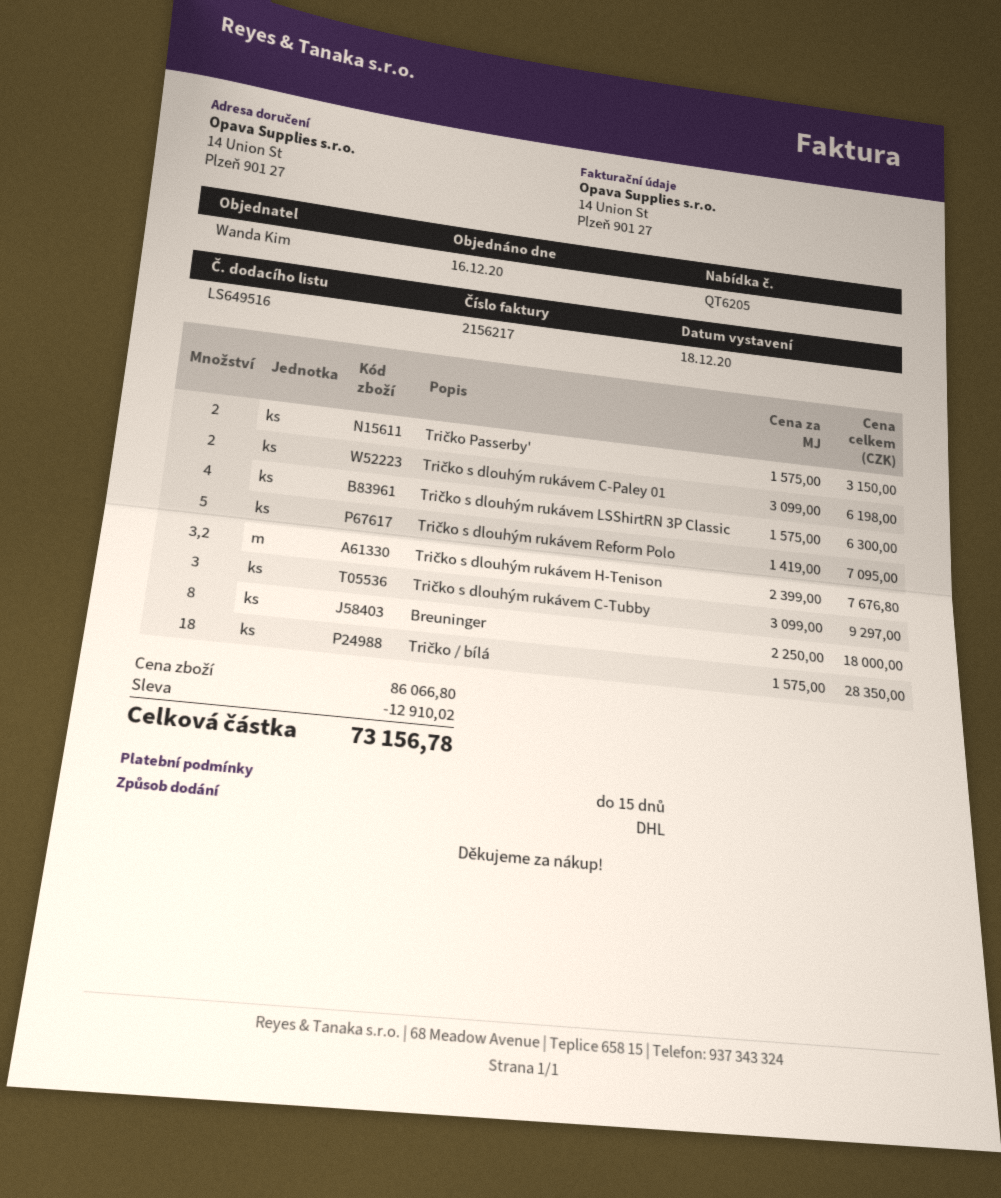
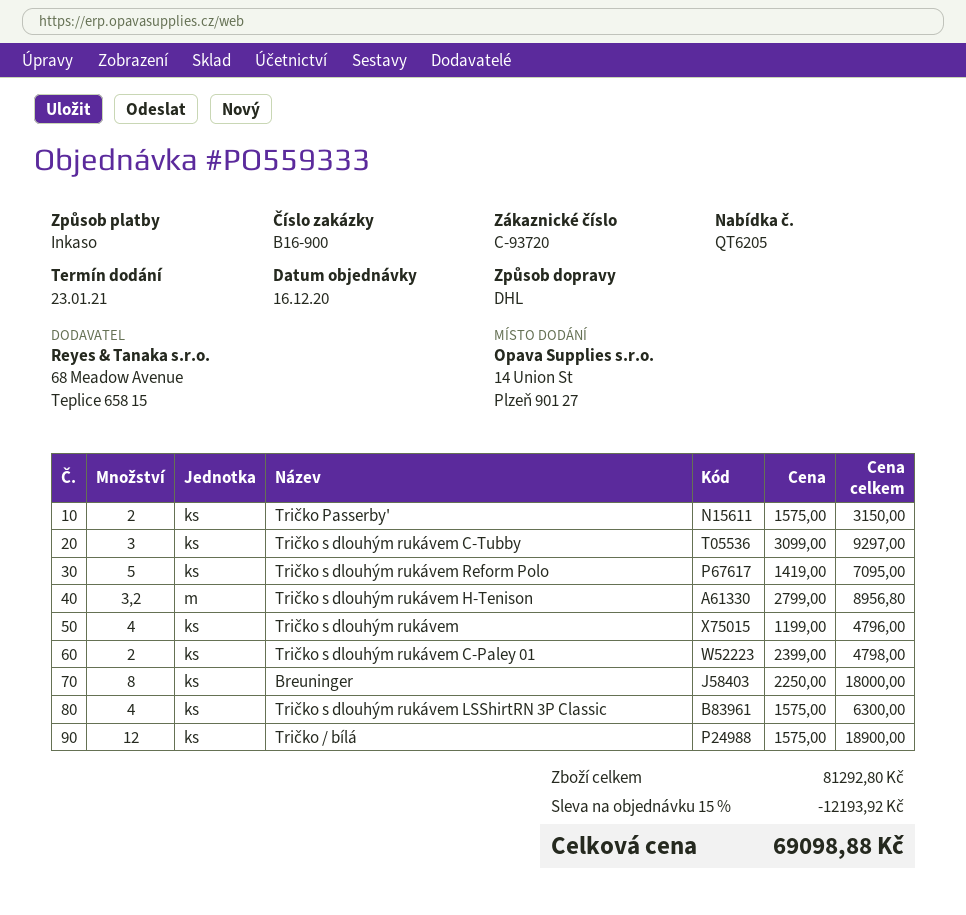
Tričko s dlouhým rukávem C-Paley 01: 2 x 3099.00 = 6198.00 -> 2 x 2399.00 = 4798.00
Tričko s dlouhým rukávem H-Tenison: 3.2 x 2399.00 = 7676.80 -> 3.2 x 2799.00 = 8956.80
Tričko / bílá: 18 x 1575.00 = 28350.00 -> 12 x 1575.00 = 18900.00
Tričko s dlouhým rukávem: none -> 4 x 1199.00 = 4796.00
subtotal: 86066.80 -> 81292.80
discount: 12910.02 -> 12193.92
total: 73156.78 -> 69098.88

